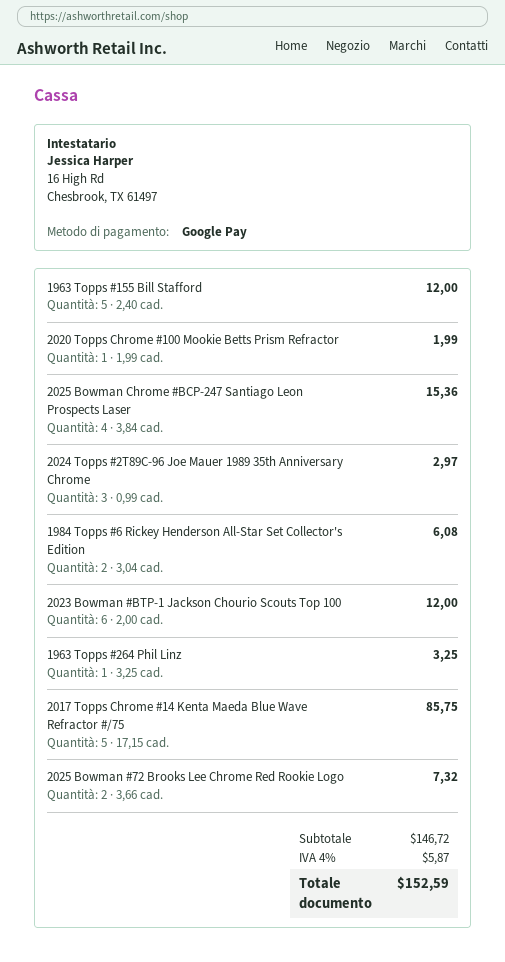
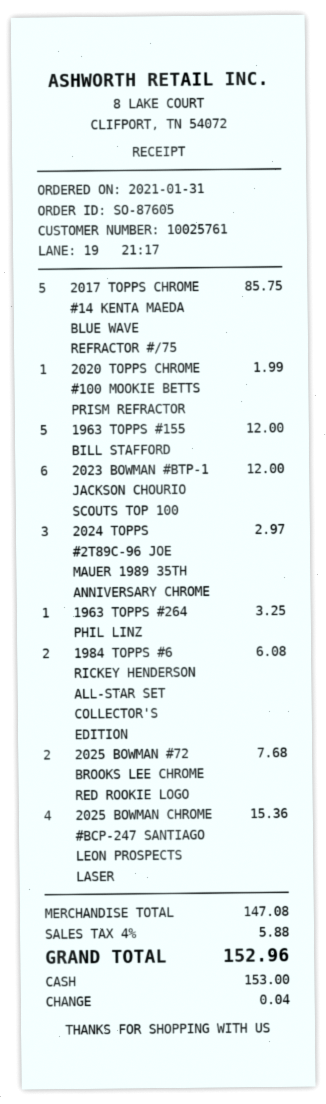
payment method: Google Pay -> cash
2025 Bowman #72 Brooks Lee Chrome Red Rookie Logo: 2 for 7.32 -> 2 for 7.68
subtotal: 146.72 -> 147.08
tax: 4% = 5.87 -> 4% = 5.88
total: 152.59 -> 152.96

